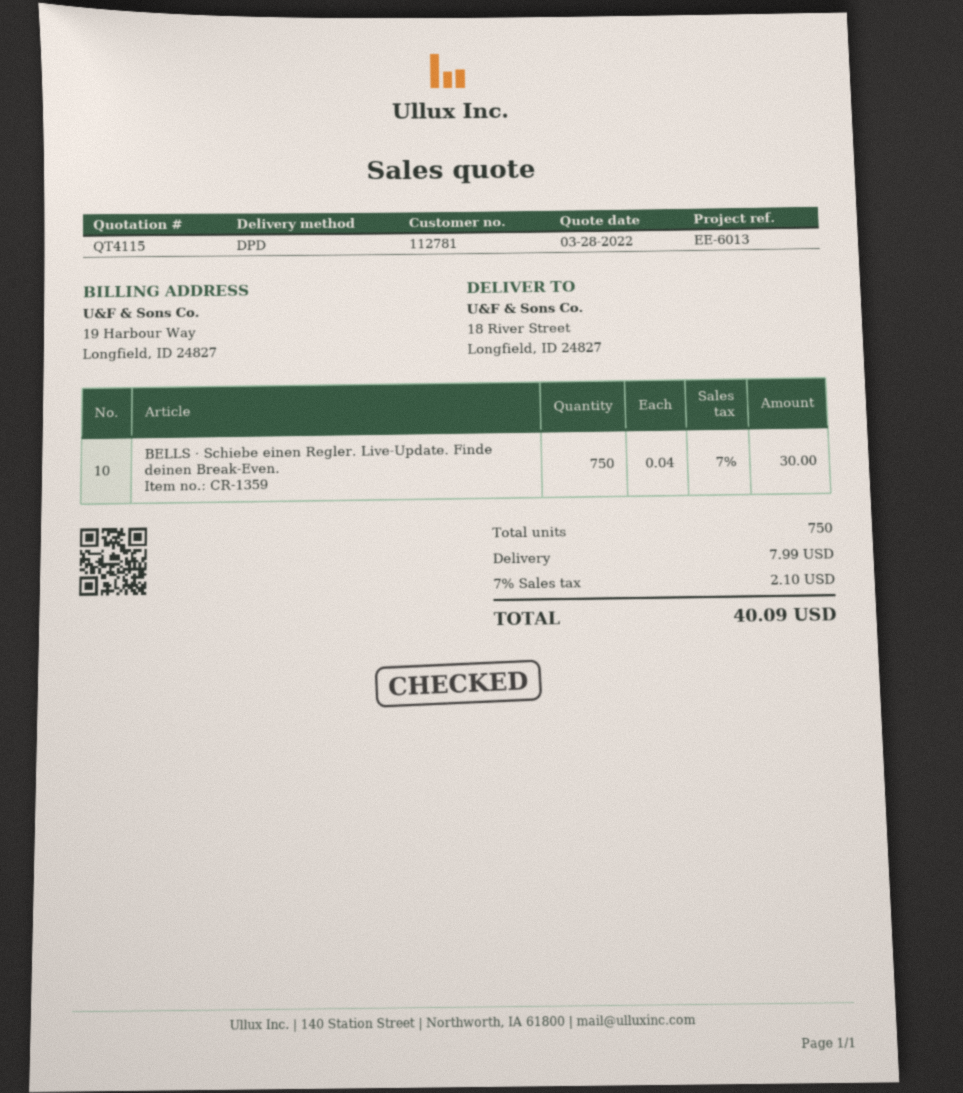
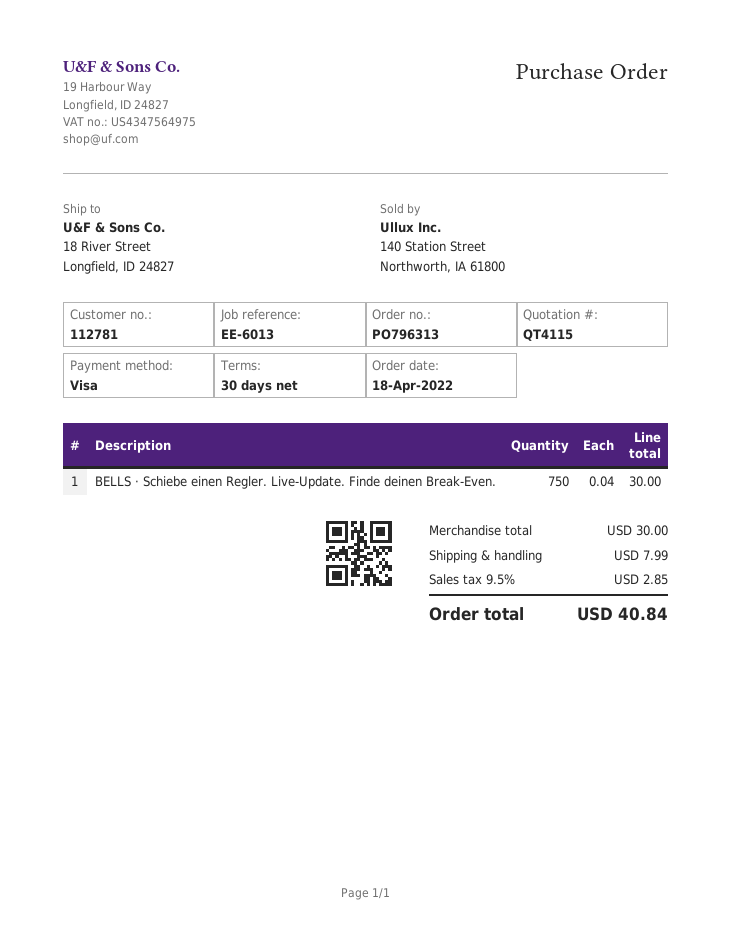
tax: 7% = 2.10 -> 9.5% = 2.85
total: 40.09 -> 40.84

